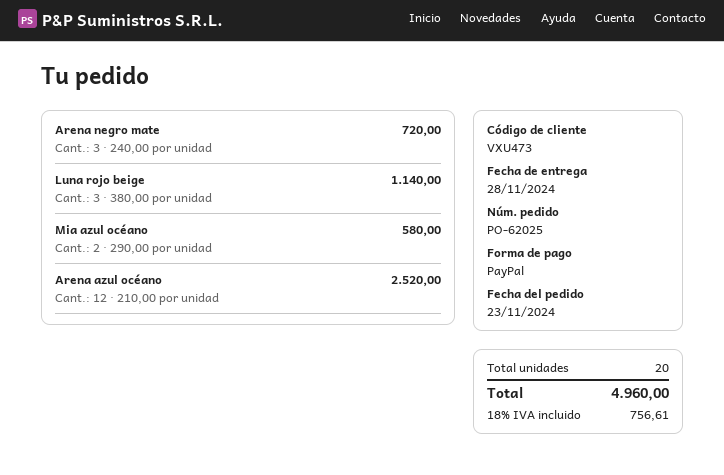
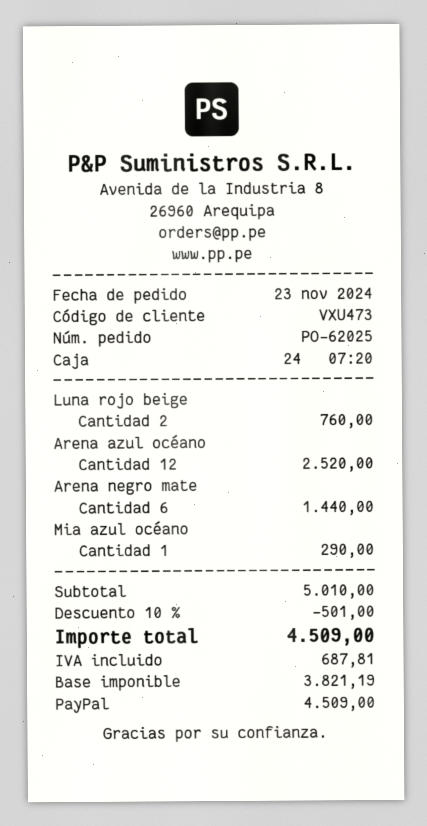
Arena negro mate: 3 for 720.00 -> 6 for 1440.00
Luna rojo beige: 3 for 1140.00 -> 2 for 760.00
Mia azul océano: 2 for 580.00 -> 1 for 290.00
discount: none -> 10% = 501.00
tax: 756.61 -> 687.81
total: 4960.00 -> 4509.00

